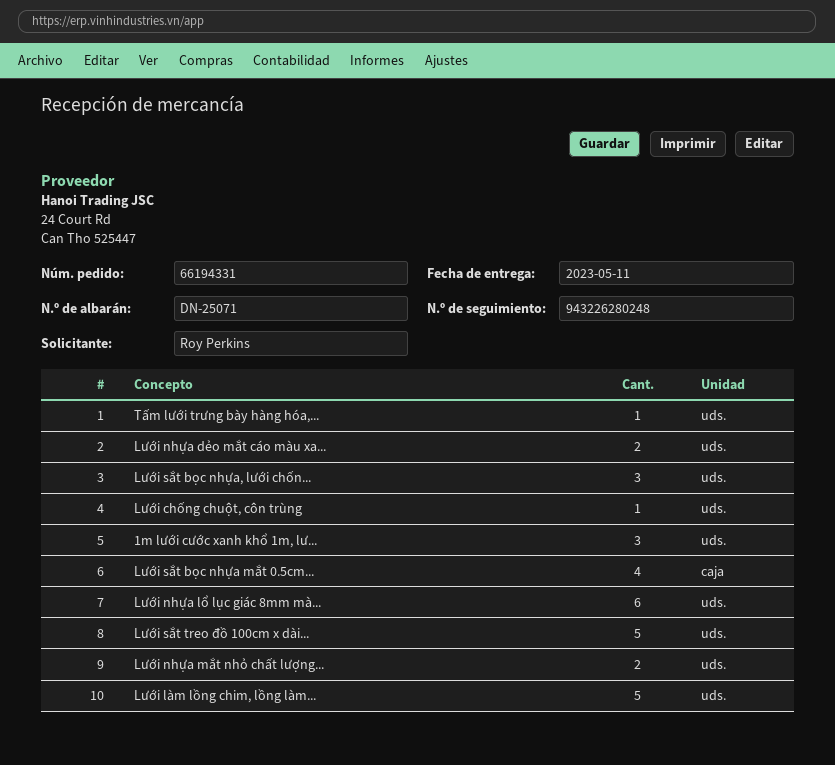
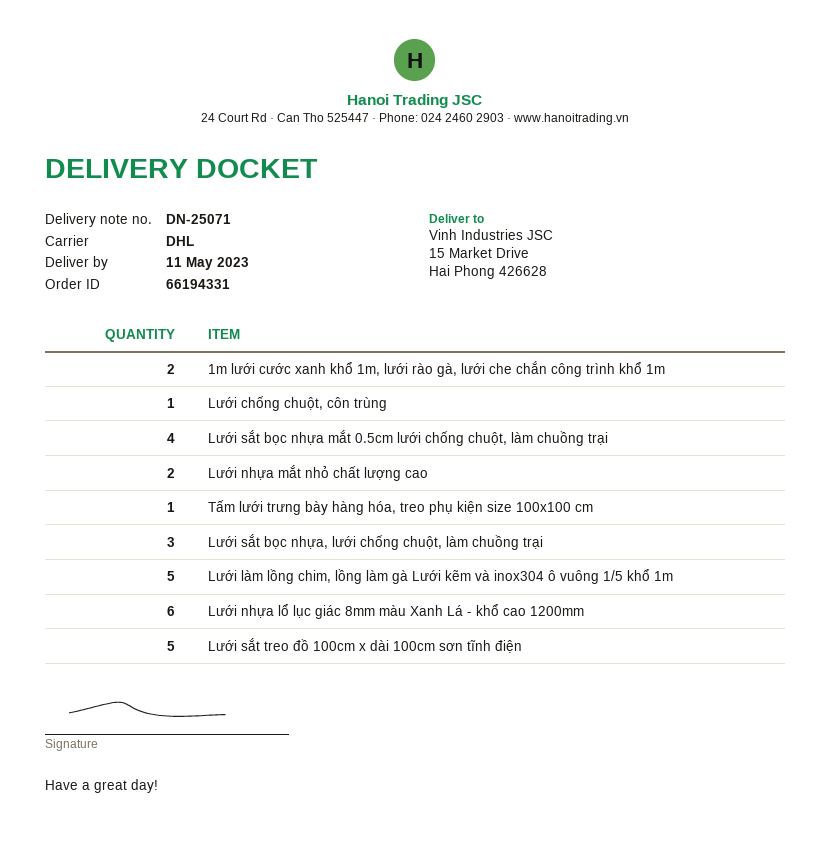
Lưới nhựa dẻo mắt cáo màu xa...: 2 -> none
1m lưới cước xanh khổ 1m, lư...: 3 -> 2

